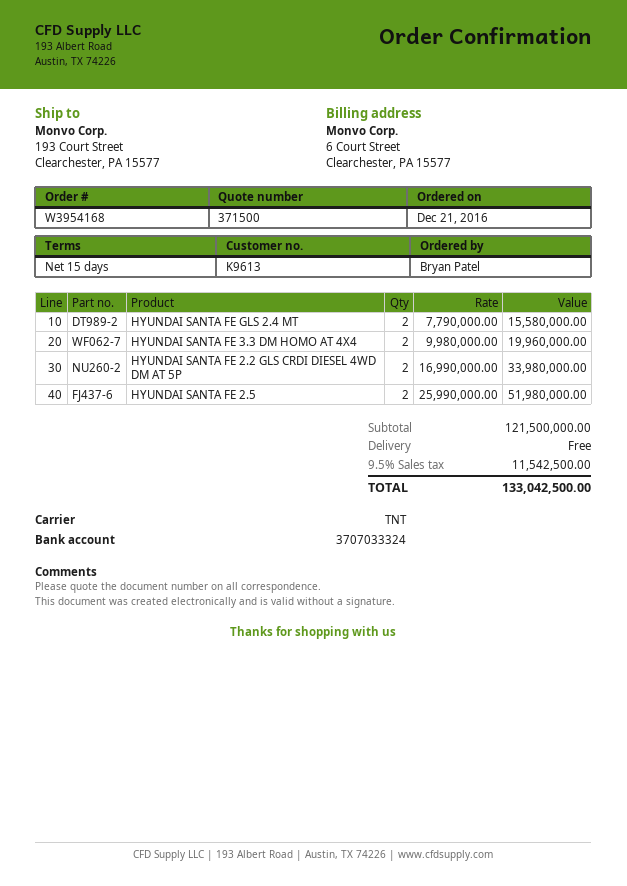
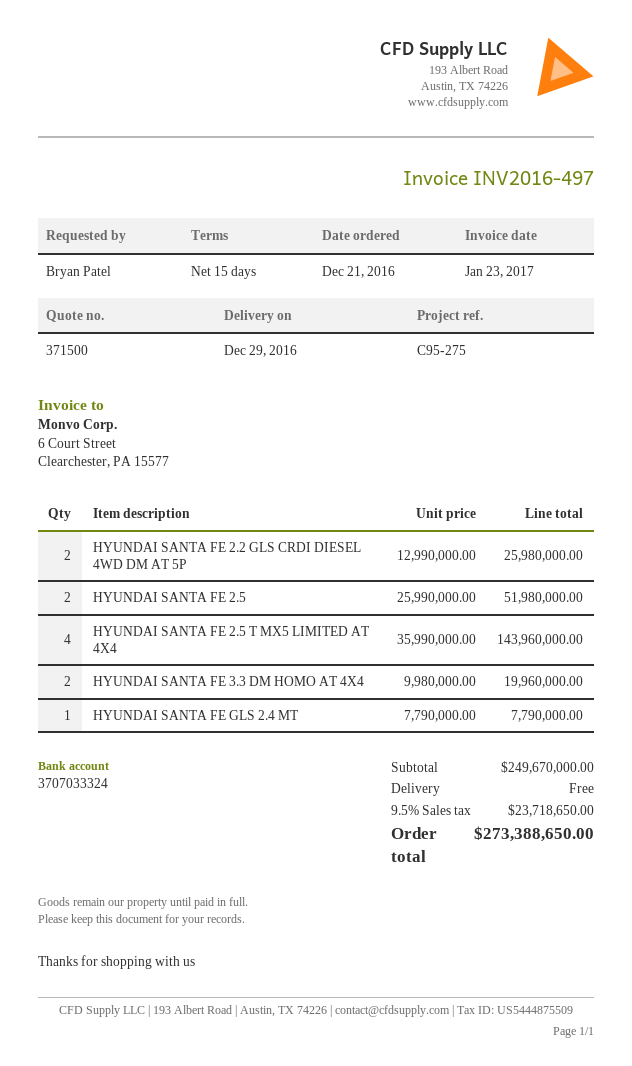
HYUNDAI SANTA FE GLS 2.4 MT: 2 x 7790000.00 = 15580000.00 -> 1 x 7790000.00 = 7790000.00
HYUNDAI SANTA FE 2.2 GLS CRDI DIESEL 4WD DM AT 5P: 2 x 16990000.00 = 33980000.00 -> 2 x 12990000.00 = 25980000.00
HYUNDAI SANTA FE 2.5 T MX5 LIMITED AT 4X4: none -> 4 x 35990000.00 = 143960000.00
subtotal: 121500000.00 -> 249670000.00
tax: 9.5% = 11542500.00 -> 9.5% = 23718650.00
total: 133042500.00 -> 273388650.00

